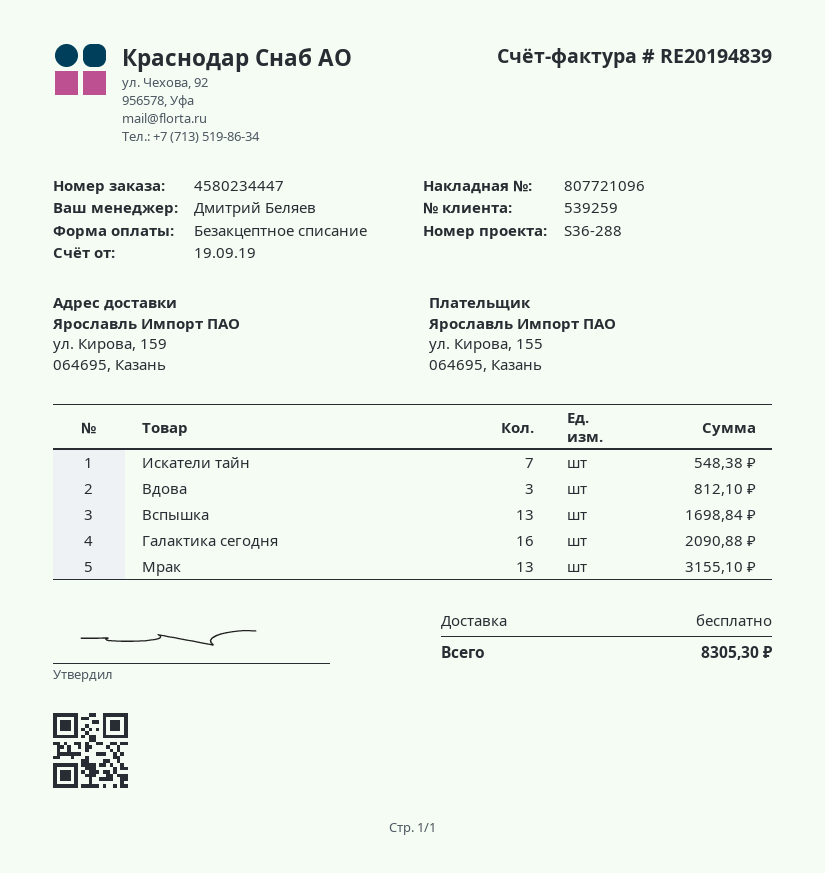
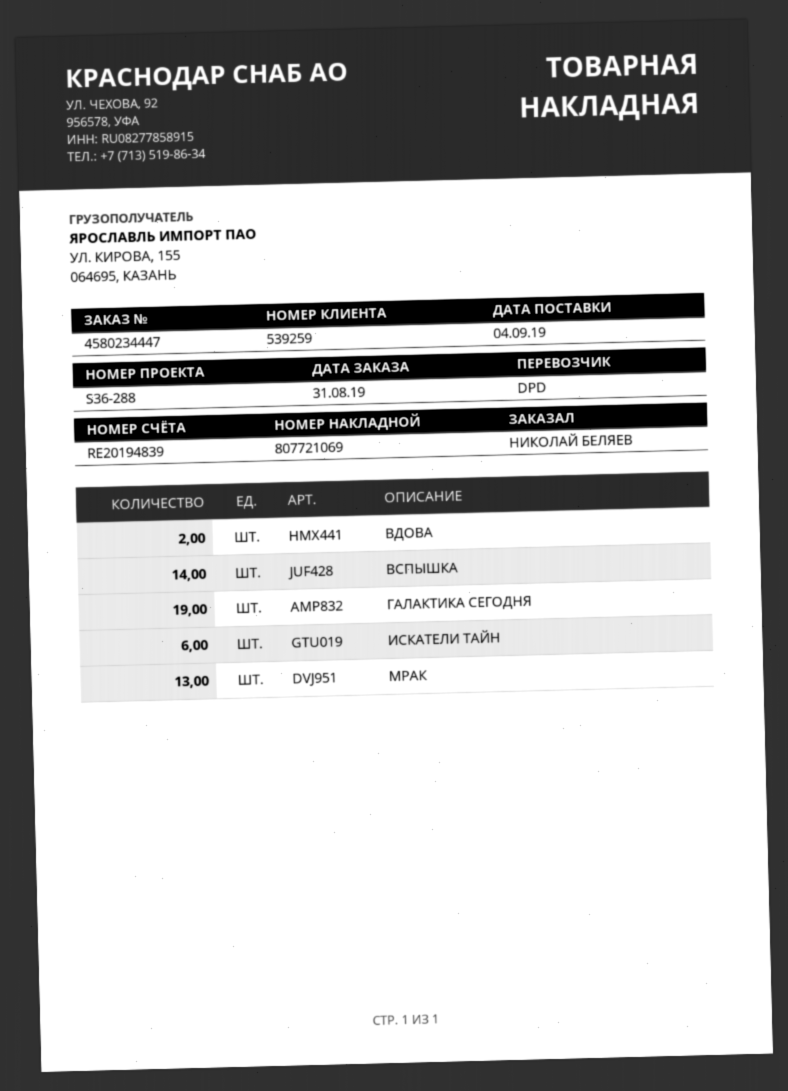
delivery note number: 807721096 -> 807721069
ship to: ул. Кирова, 159, 064695, Казань -> УЛ. КИРОВА, 155, 064695, КАЗАНЬ
Искатели тайн: 7 -> 6
Вдова: 3 -> 2
Вспышка: 13 -> 14
Галактика сегодня: 16 -> 19

